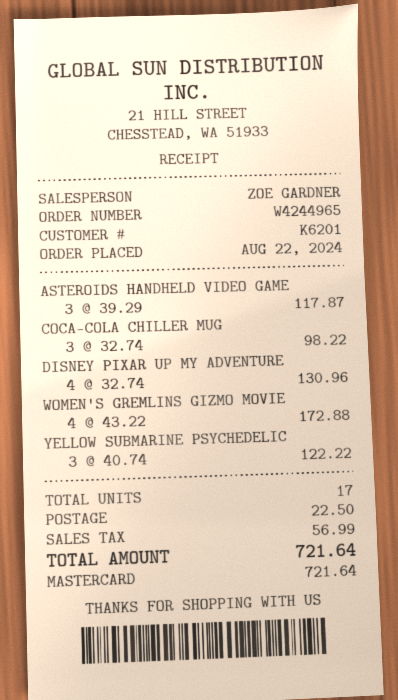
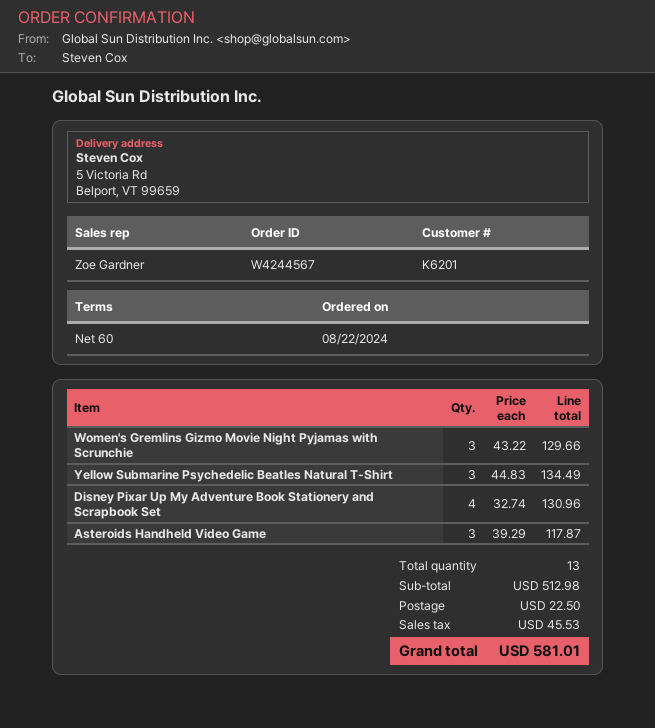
order number: W4244965 -> W4244567
COCA-COLA CHILLER MUG: 3 x 32.74 = 98.22 -> none
WOMEN'S GREMLINS GIZMO MOVIE: 4 x 43.22 = 172.88 -> 3 x 43.22 = 129.66
YELLOW SUBMARINE PSYCHEDELIC: 3 x 40.74 = 122.22 -> 3 x 44.83 = 134.49
total quantity: 17 -> 13
tax: 56.99 -> 45.53
total: 721.64 -> 581.01

